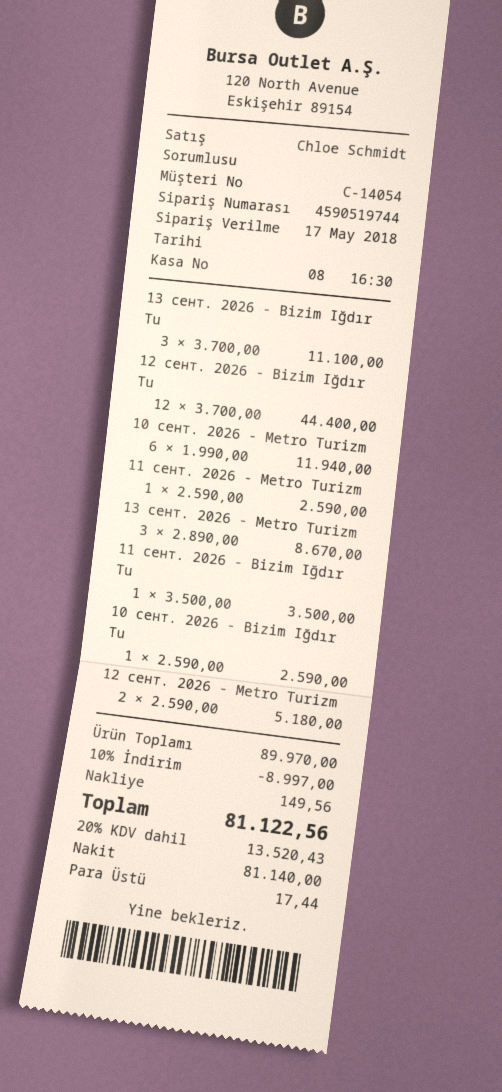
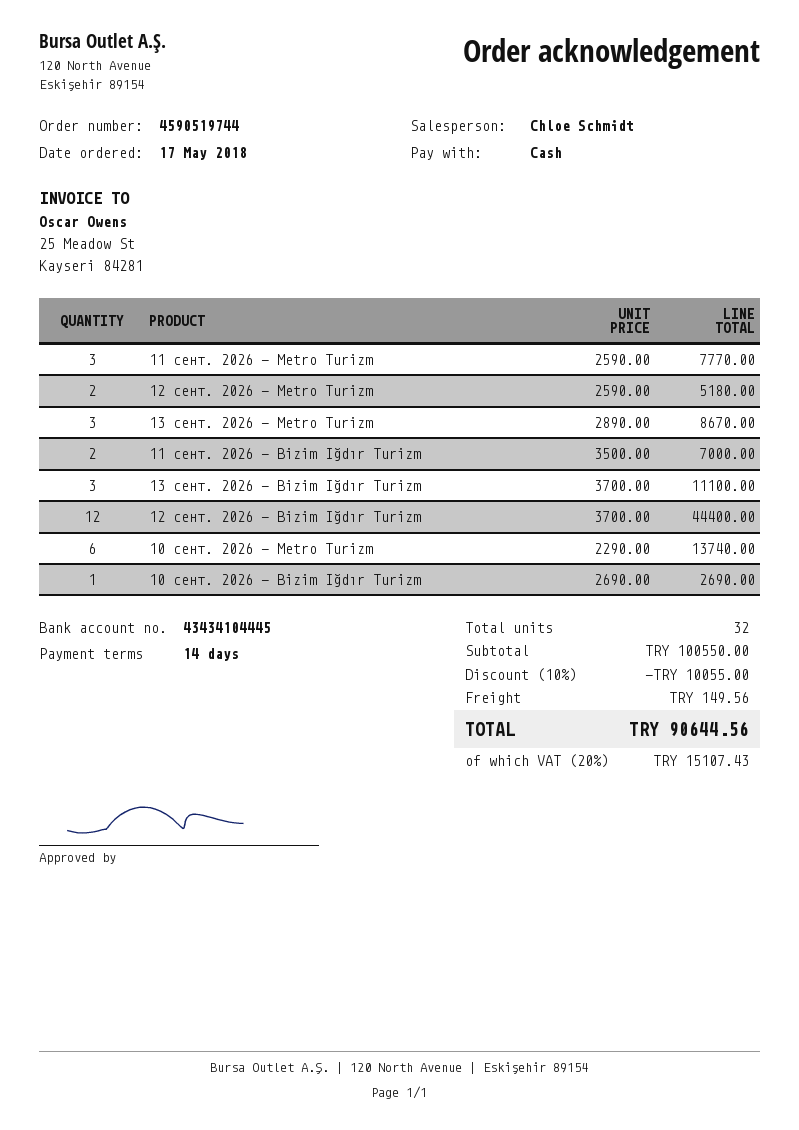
10 сент. 2026 - Metro Turizm: 6 x 1990.00 = 11940.00 -> 6 x 2290.00 = 13740.00
11 сент. 2026 - Metro Turizm: 1 x 2590.00 = 2590.00 -> 3 x 2590.00 = 7770.00
11 сент. 2026 - Bizim Iğdır Tu: 1 x 3500.00 = 3500.00 -> 2 x 3500.00 = 7000.00
10 сент. 2026 - Bizim Iğdır Tu: 1 x 2590.00 = 2590.00 -> 1 x 2690.00 = 2690.00
subtotal: 89970.00 -> 100550.00
discount: 10% = 8997.00 -> 10% = 10055.00
tax: 20% = 13520.43 -> 20% = 15107.43
total: 81122.56 -> 90644.56

